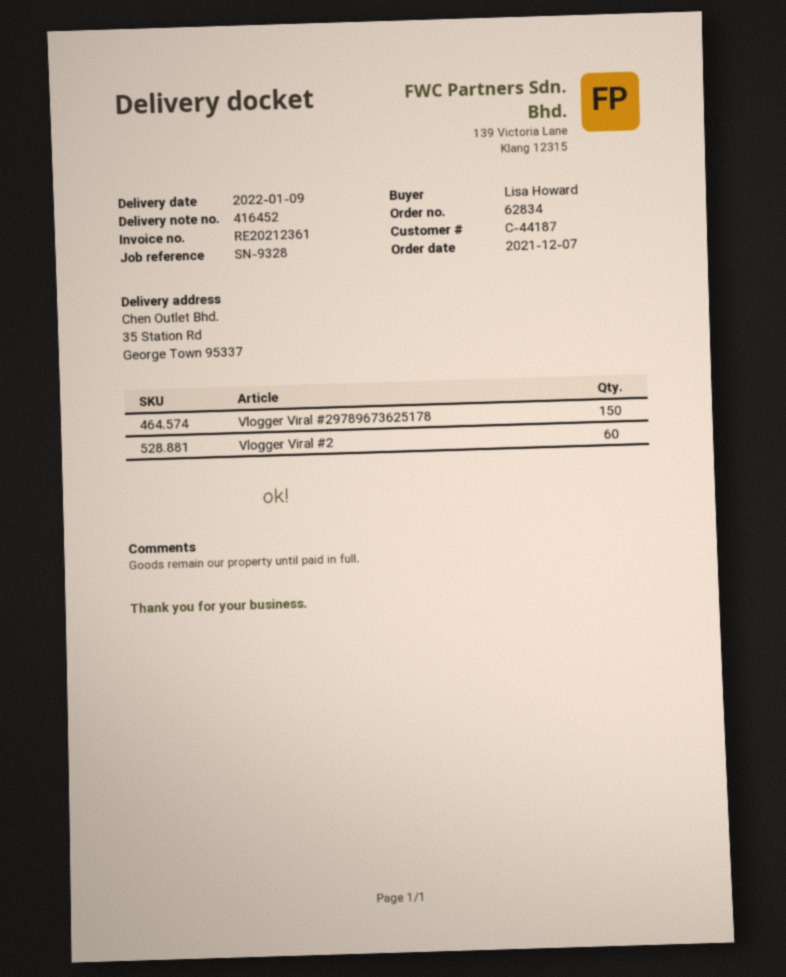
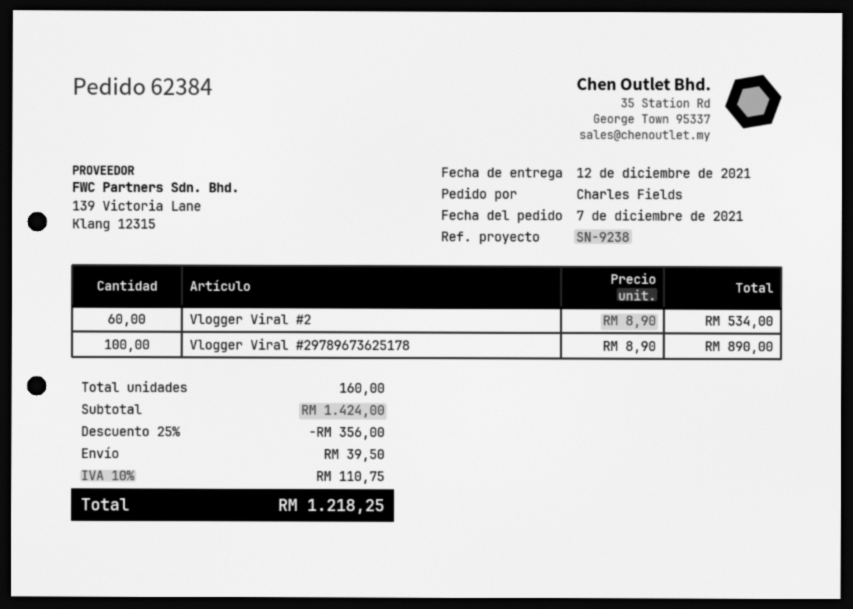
order number: 62834 -> 62384
delivery date: 2022-01-09 -> 2021-12-12
reference: SN-9328 -> SN-9238
ordered by: Lisa Howard -> Charles Fields
Vlogger Viral #29789673625178: 150 -> 100

